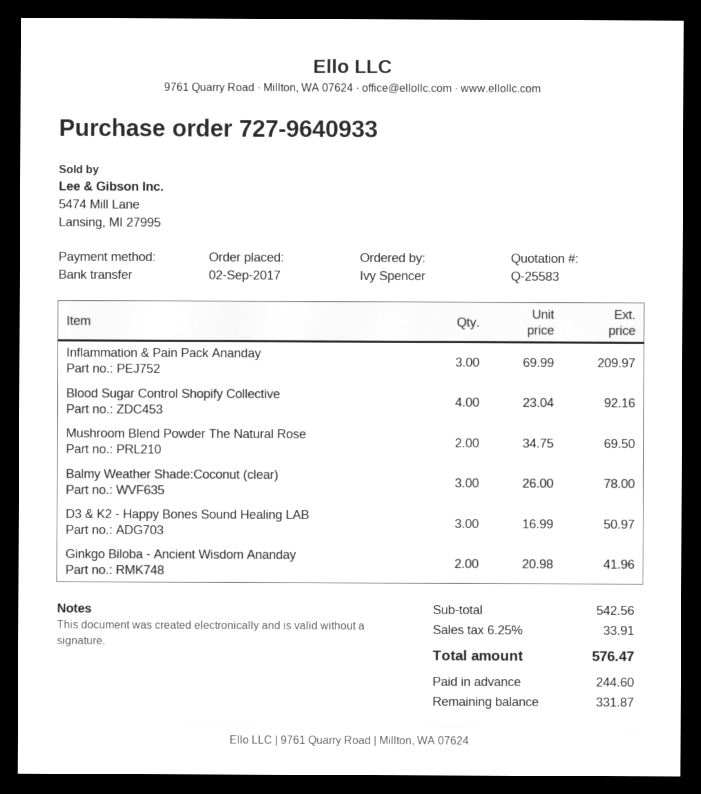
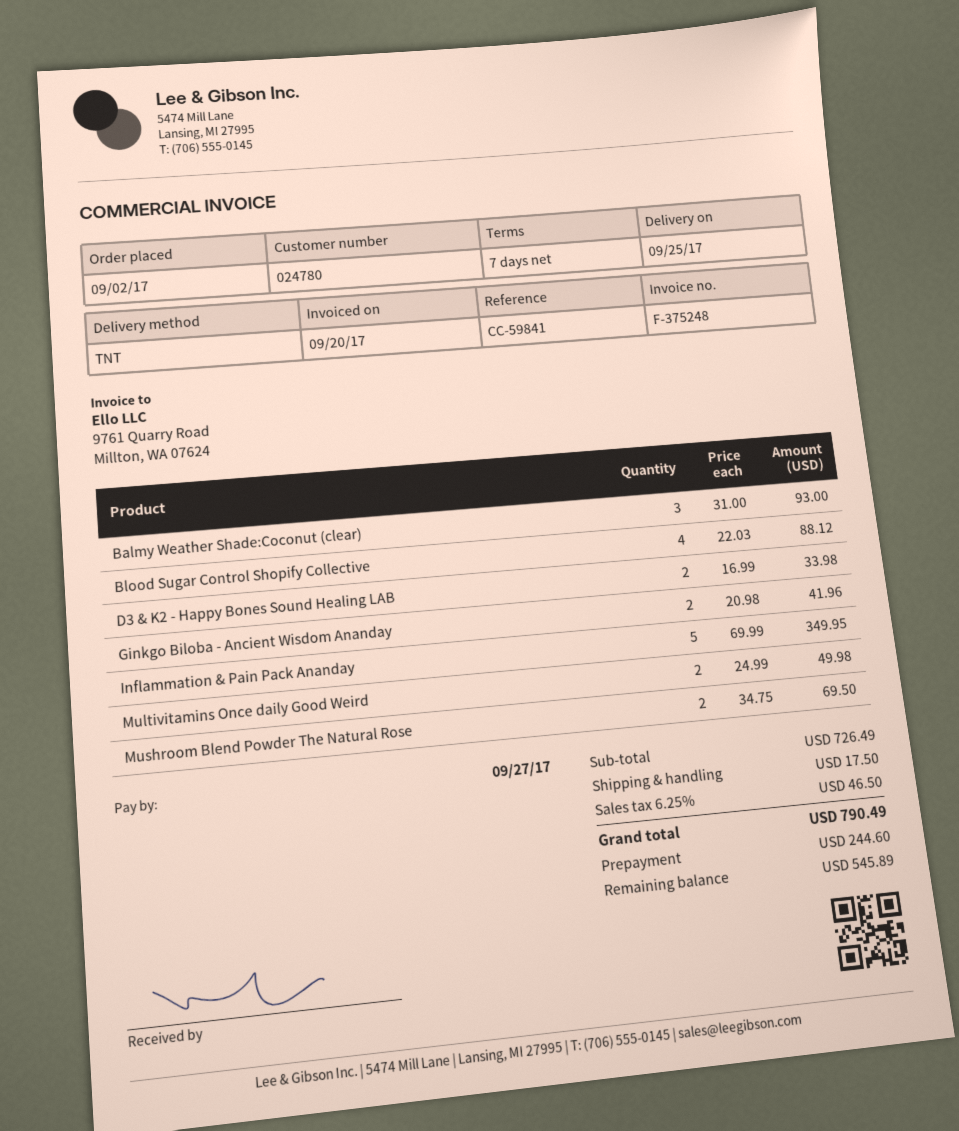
Inflammation & Pain Pack Ananday: 3 x 69.99 = 209.97 -> 5 x 69.99 = 349.95
Blood Sugar Control Shopify Collective: 4 x 23.04 = 92.16 -> 4 x 22.03 = 88.12
Balmy Weather Shade:Coconut (clear): 3 x 26.00 = 78.00 -> 3 x 31.00 = 93.00
D3 & K2 - Happy Bones Sound Healing LAB: 3 x 16.99 = 50.97 -> 2 x 16.99 = 33.98
Multivitamins Once daily Good Weird: none -> 2 x 24.99 = 49.98
subtotal: 542.56 -> 726.49
shipping: none -> 17.50
tax: 6.25% = 33.91 -> 6.25% = 46.50
total: 576.47 -> 790.49
balance: 331.87 -> 545.89

